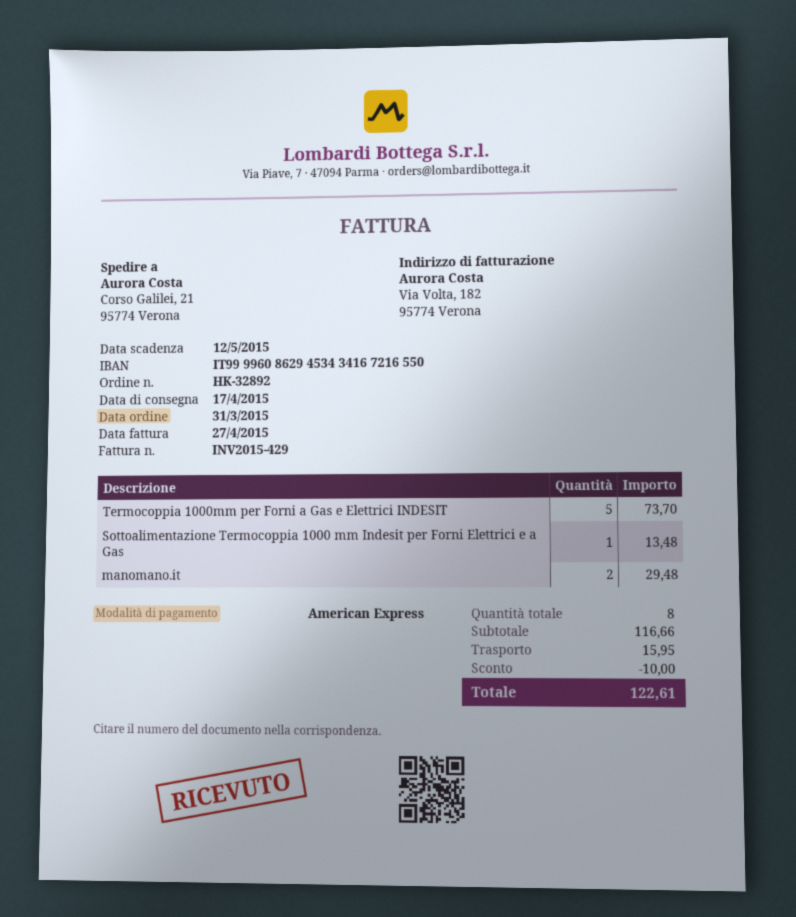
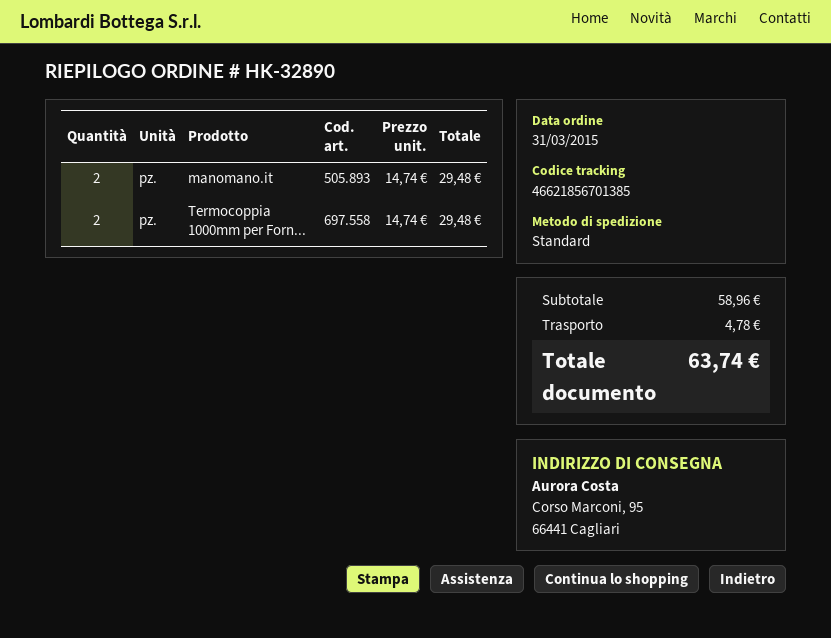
order number: HK-32892 -> HK-32890
ship to: Corso Galilei, 21, 95774 Verona -> Corso Marconi, 95, 66441 Cagliari
Termocoppia 1000mm per Forni a Gas e Elettrici INDESIT: 5 for 73.70 -> 2 for 29.48
Sottoalimentazione Termocoppia 1000 mm Indesit per Forni Elettrici e a Gas: 1 for 13.48 -> none
subtotal: 116.66 -> 58.96
discount: 10.00 -> none
shipping: 15.95 -> 4.78
total: 122.61 -> 63.74

